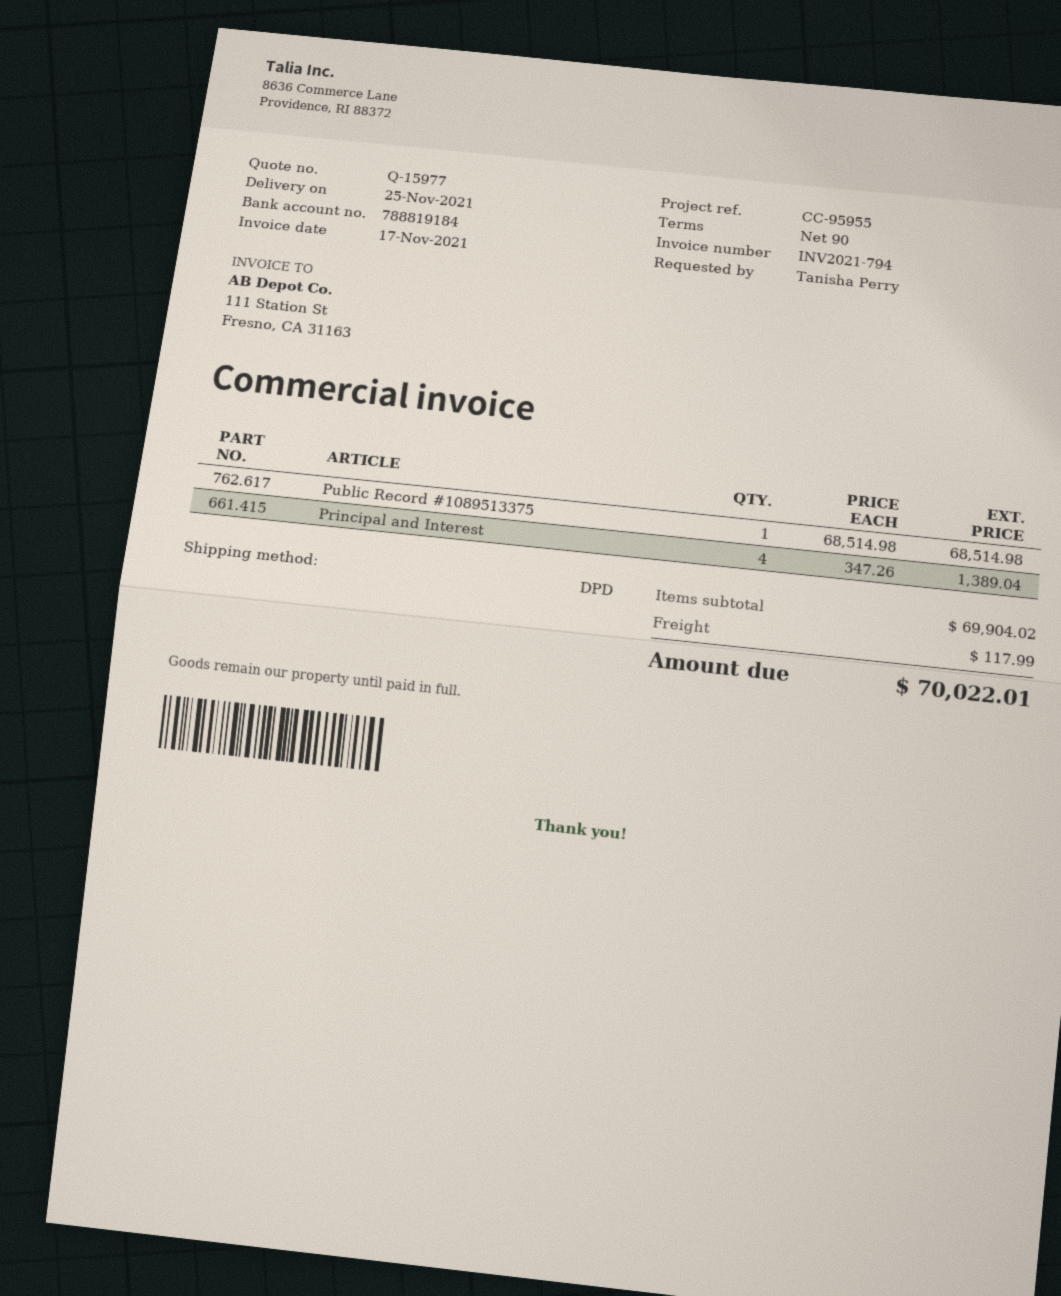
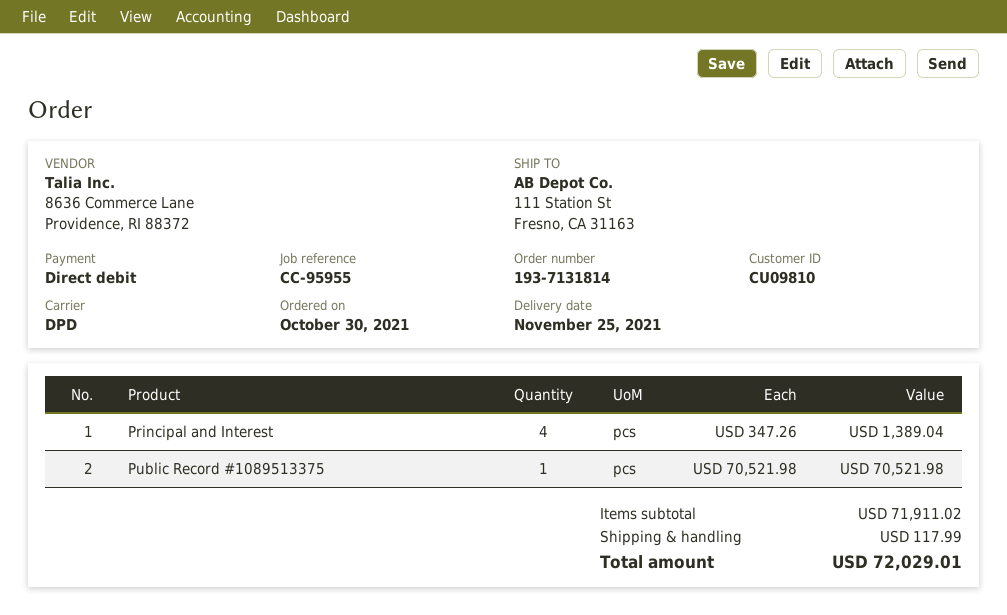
Public Record #1089513375: 1 x 68514.98 = 68514.98 -> 1 x 70521.98 = 70521.98
subtotal: 69904.02 -> 71911.02
total: 70022.01 -> 72029.01

